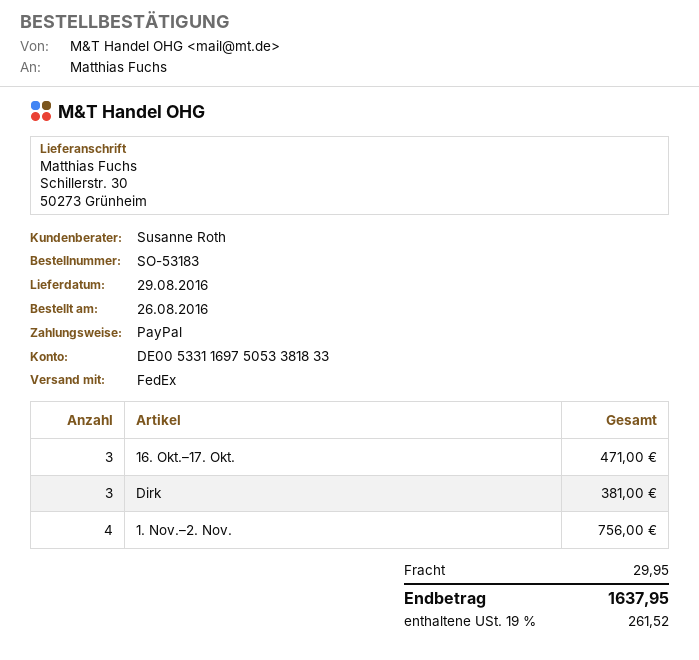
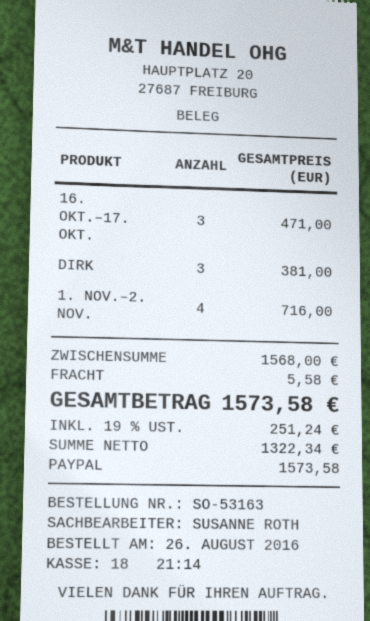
order number: SO-53183 -> SO-53163
1. Nov.–2. Nov.: 4 for 756.00 -> 4 for 716.00
shipping: 29.95 -> 5.58
tax: 19% = 261.52 -> 19% = 251.24
total: 1637.95 -> 1573.58

